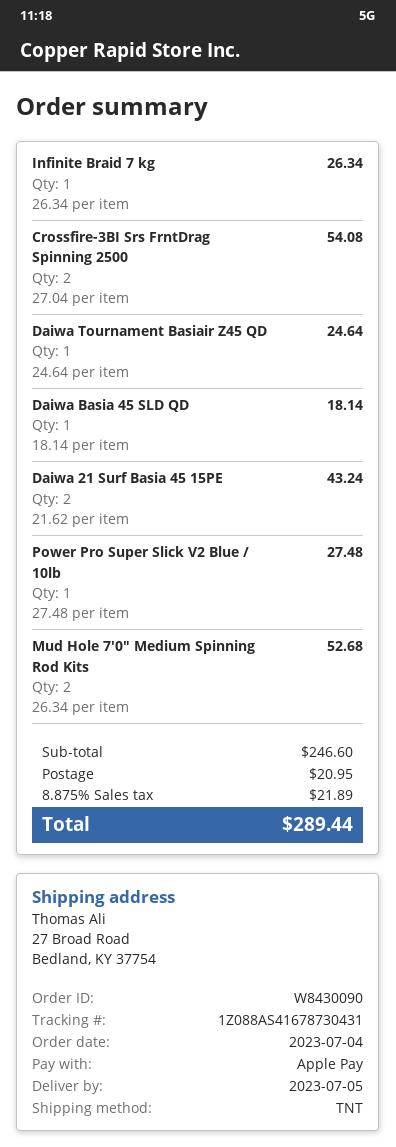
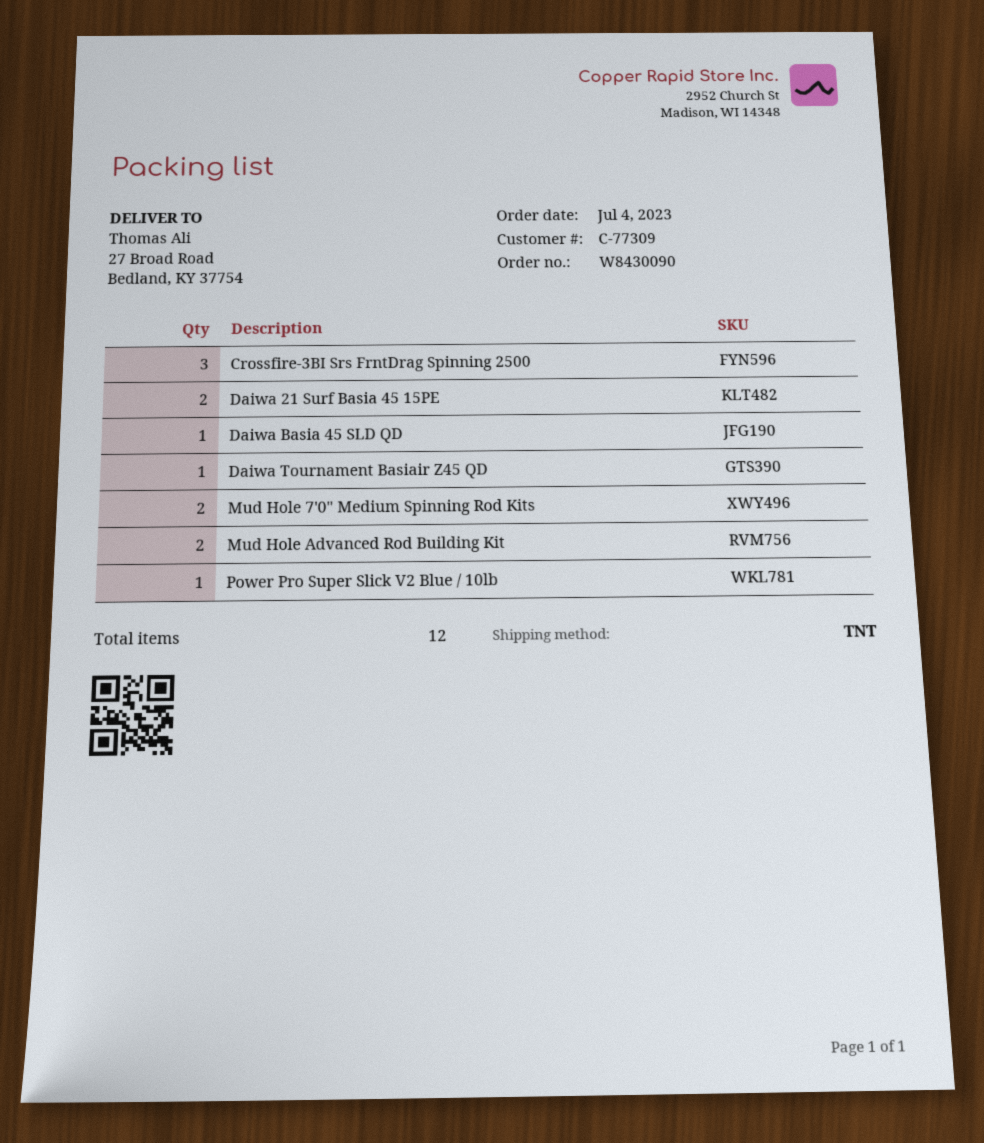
Infinite Braid 7 kg: 1 -> none
Crossfire-3BI Srs FrntDrag Spinning 2500: 2 -> 3
Mud Hole Advanced Rod Building Kit: none -> 2

